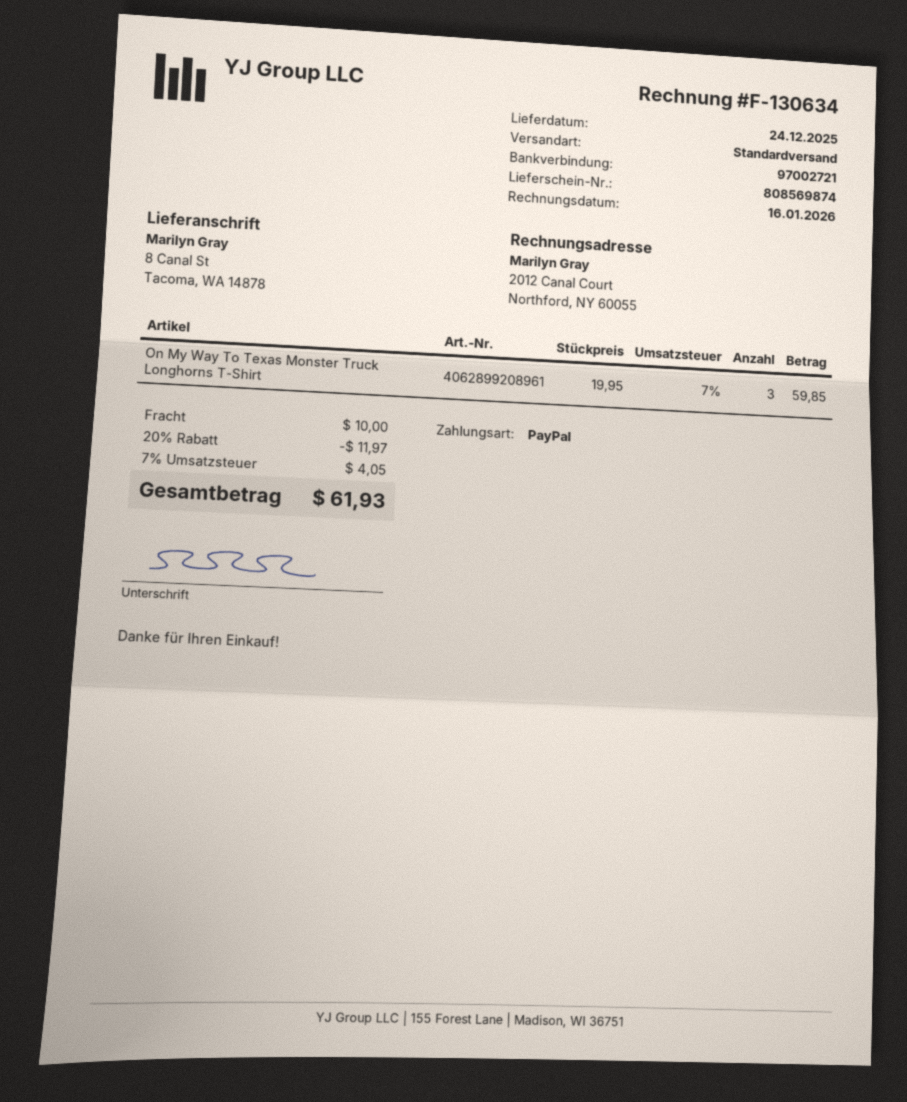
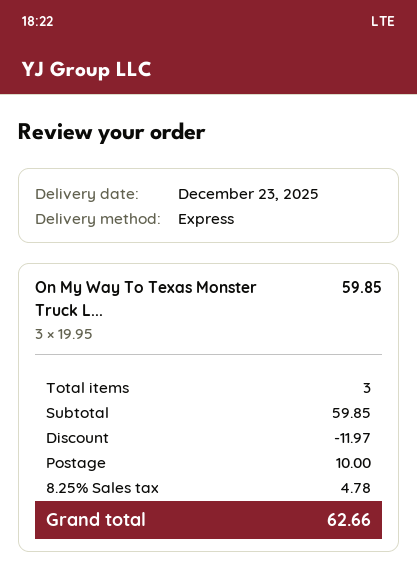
delivery date: 2025-12-24 -> 2025-12-23
shipping method: standard -> express
tax: 7% = 4.05 -> 8.25% = 4.78
total: 61.93 -> 62.66

